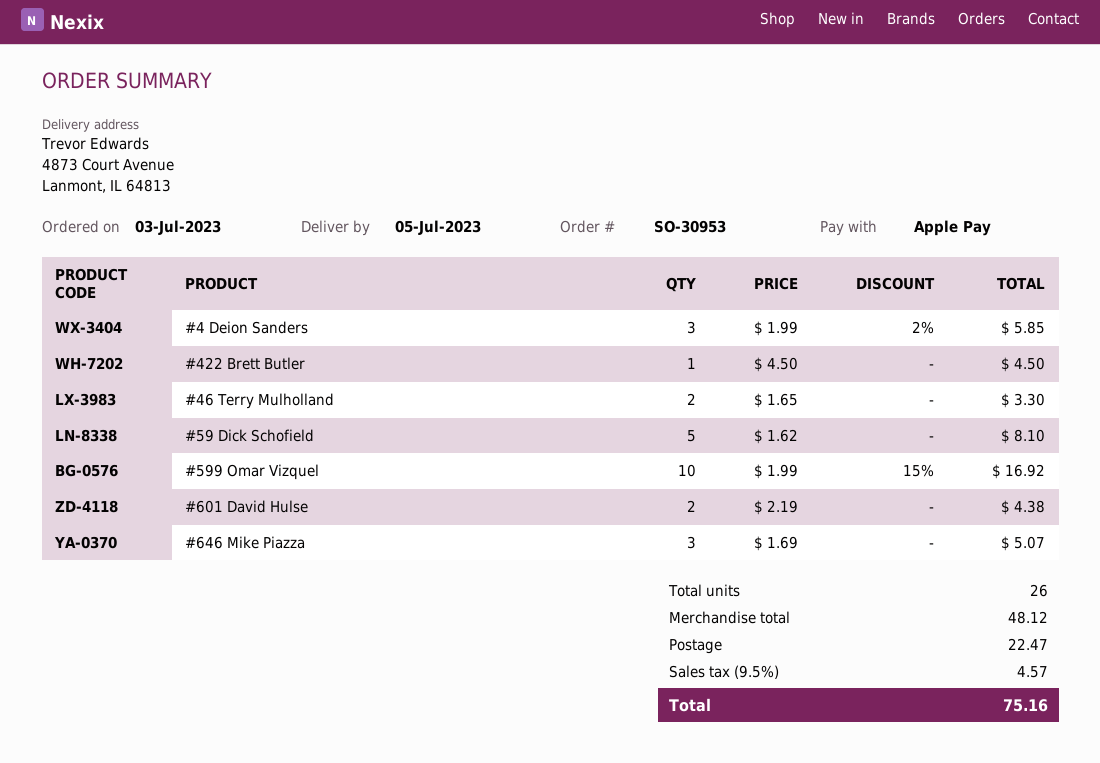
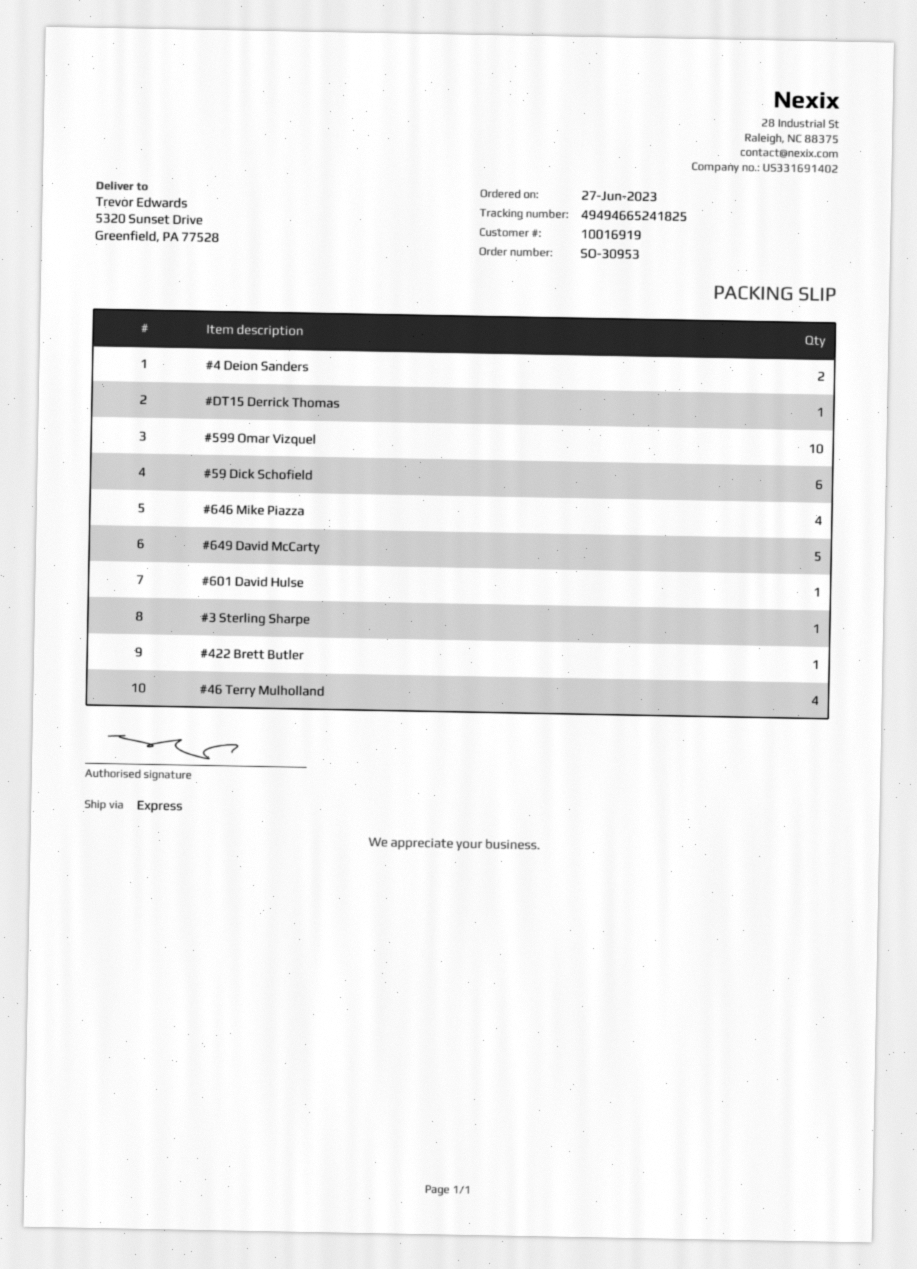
order date: 2023-07-03 -> 2023-06-27
ship to: 4873 Court Avenue, Lanmont, IL 64813 -> 5320 Sunset Drive, Greenfield, PA 77528
#4 Deion Sanders: 3 -> 2
#46 Terry Mulholland: 2 -> 4
#59 Dick Schofield: 5 -> 6
#601 David Hulse: 2 -> 1
#646 Mike Piazza: 3 -> 4
#DT15 Derrick Thomas: none -> 1
#649 David McCarty: none -> 5
#3 Sterling Sharpe: none -> 1

